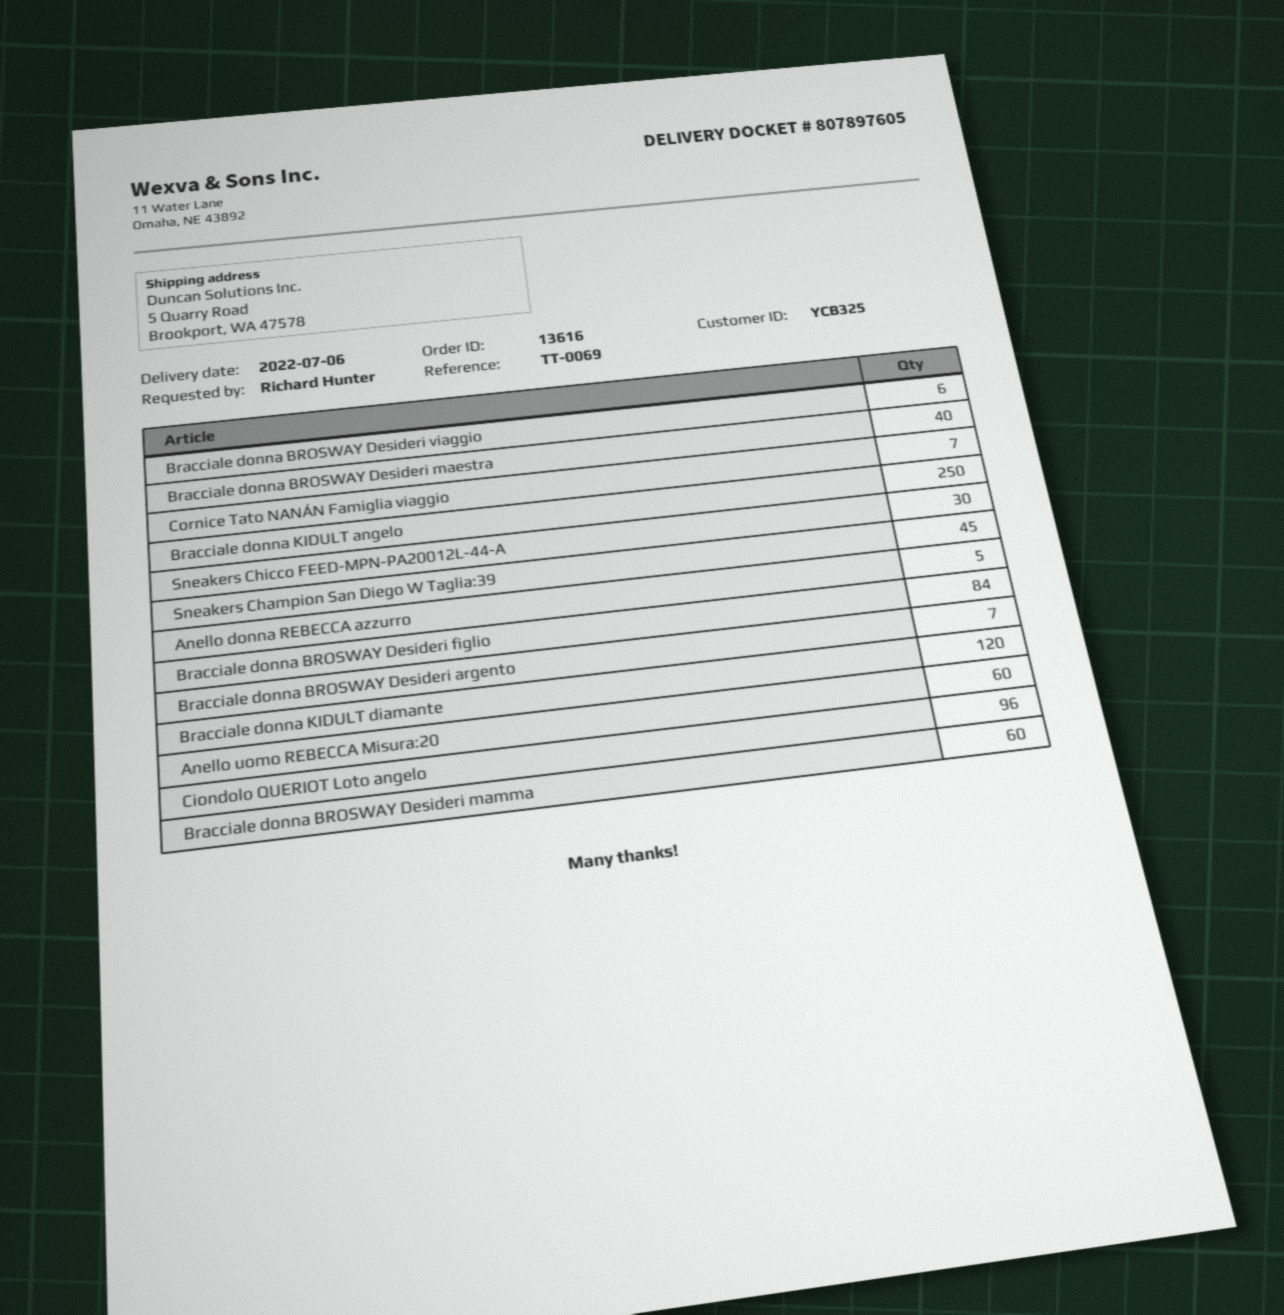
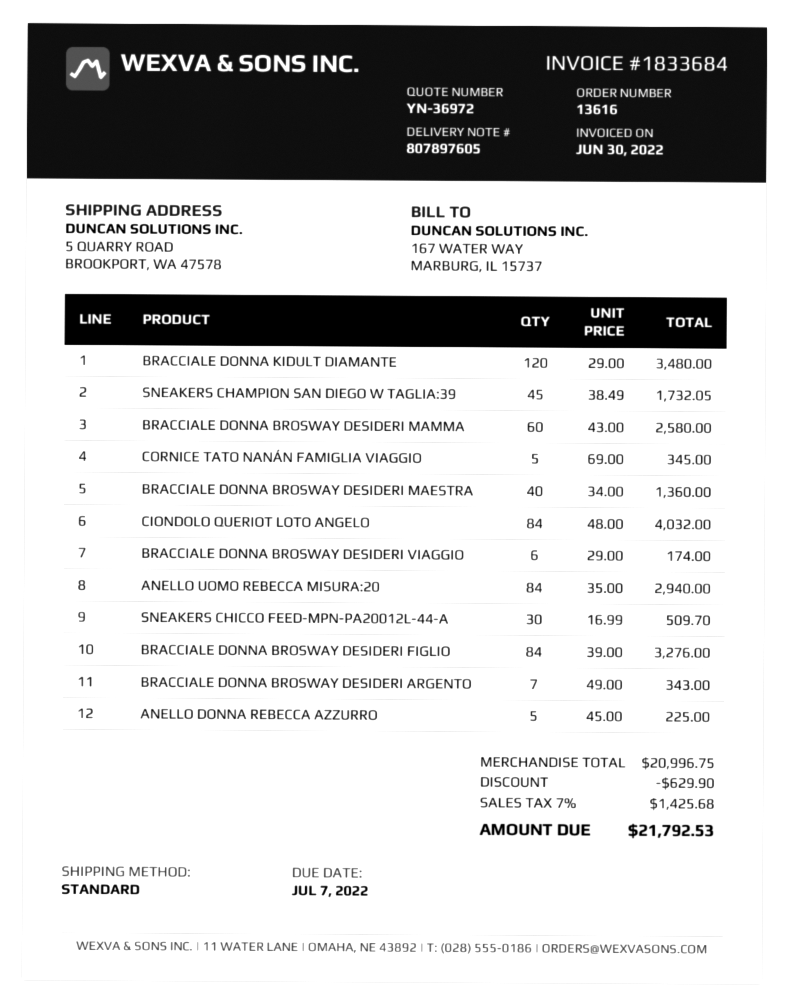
Cornice Tato NANÁN Famiglia viaggio: 7 -> 5
Bracciale donna KIDULT angelo: 250 -> none
Anello uomo REBECCA Misura:20: 60 -> 84
Ciondolo QUERIOT Loto angelo: 96 -> 84

